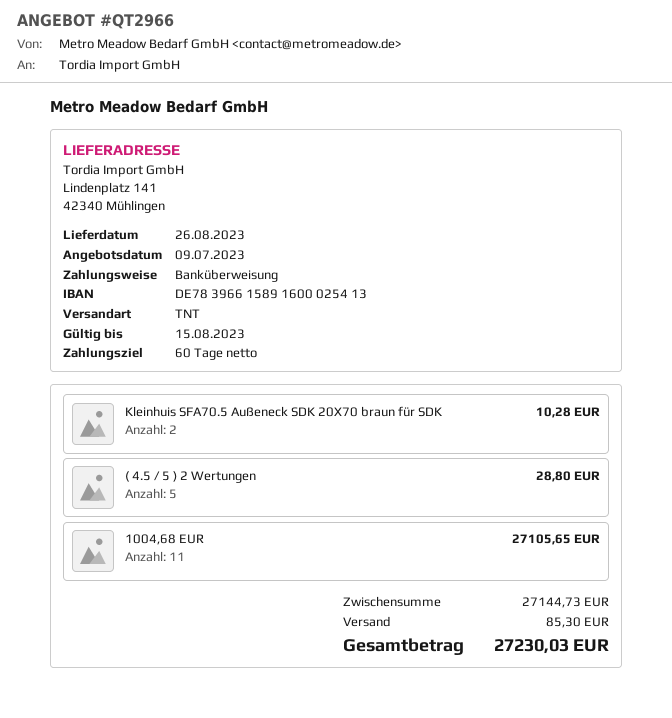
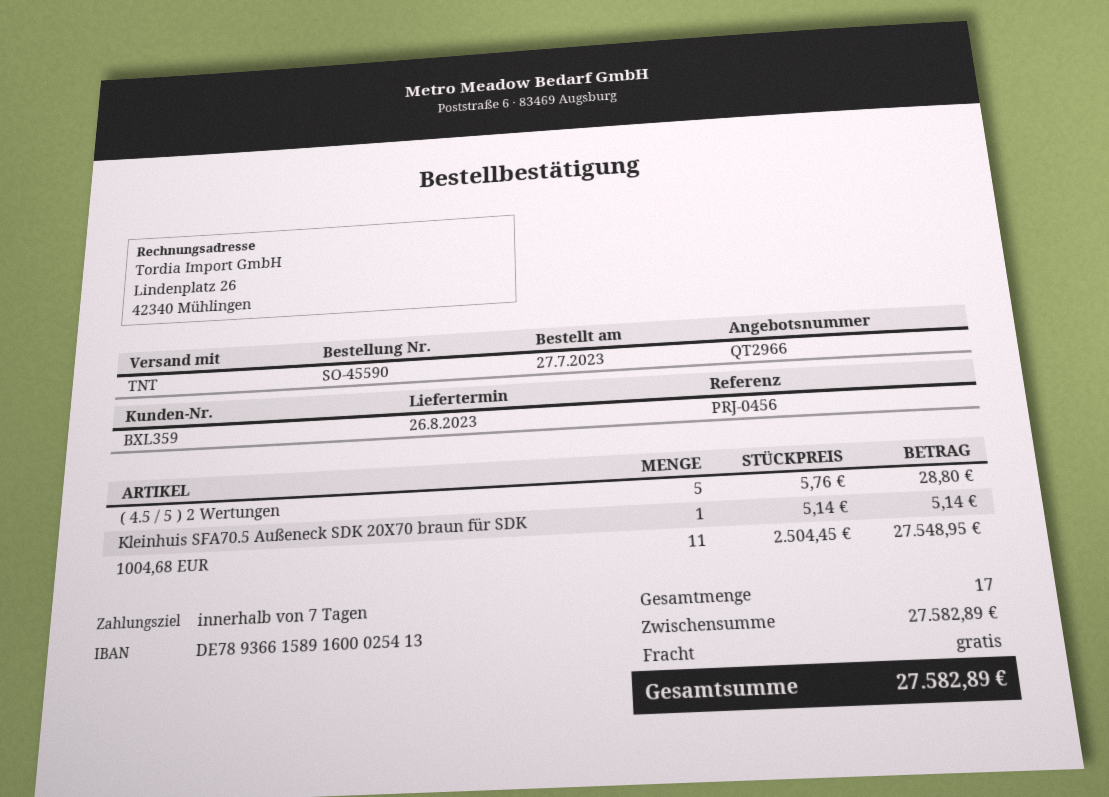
payment terms: 60 days -> 7 days
bank account: DE78396615891600025413 -> DE78936615891600025413
Kleinhuis SFA70.5 Außeneck SDK 20X70 braun für SDK: 2 for 10.28 -> 1 for 5.14
1004,68 EUR: 11 for 27105.65 -> 11 for 27548.95
subtotal: 27144.73 -> 27582.89
shipping: 85.30 -> 0.00
total: 27230.03 -> 27582.89

